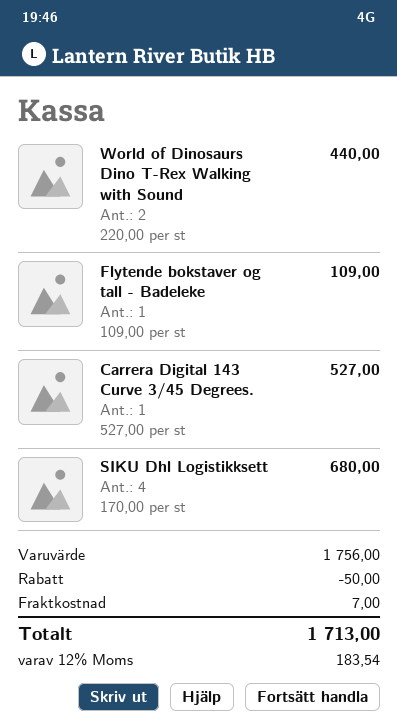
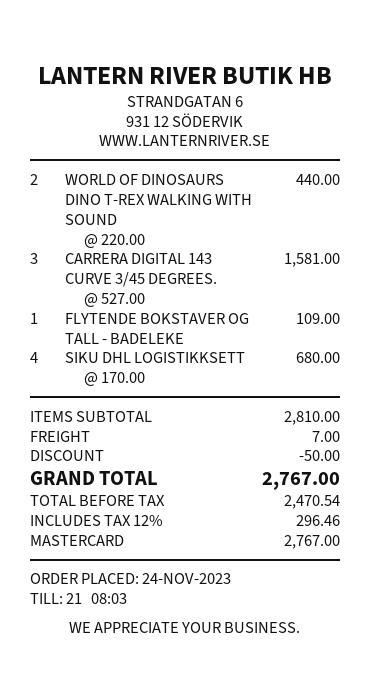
Carrera Digital 143 Curve 3/45 Degrees.: 1 x 527.00 = 527.00 -> 3 x 527.00 = 1581.00
subtotal: 1756.00 -> 2810.00
tax: 12% = 183.54 -> 12% = 296.46
total: 1713.00 -> 2767.00

